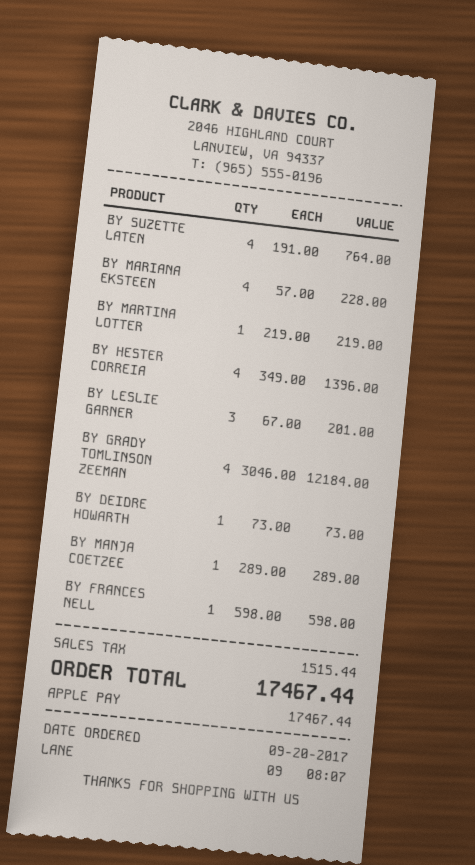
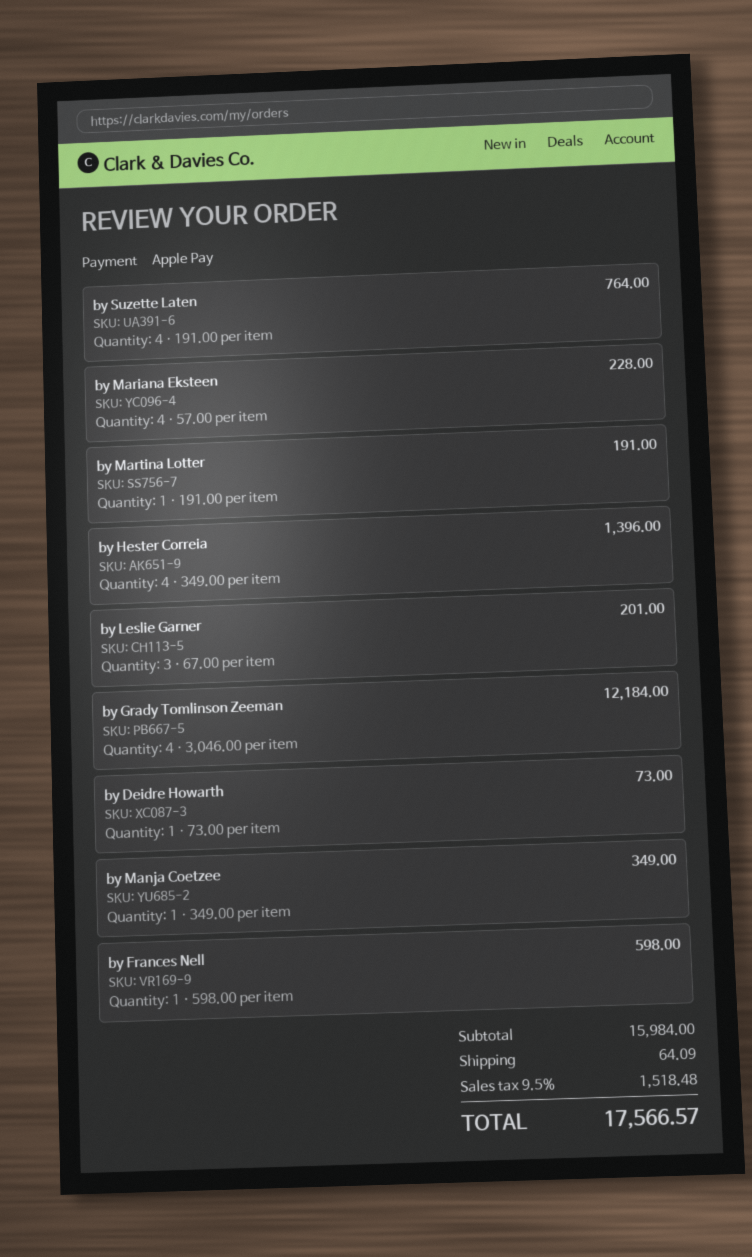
BY MARTINA LOTTER: 1 x 219.00 = 219.00 -> 1 x 191.00 = 191.00
BY MANJA COETZEE: 1 x 289.00 = 289.00 -> 1 x 349.00 = 349.00
shipping: none -> 64.09
tax: 1515.44 -> 1518.48
total: 17467.44 -> 17566.57

